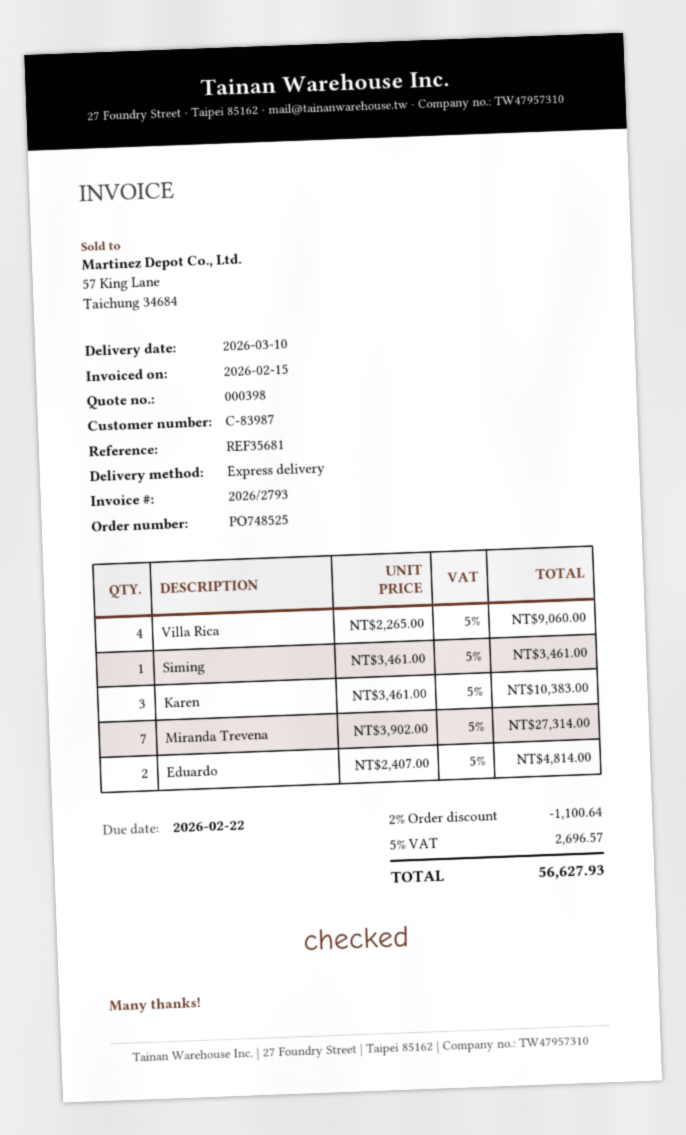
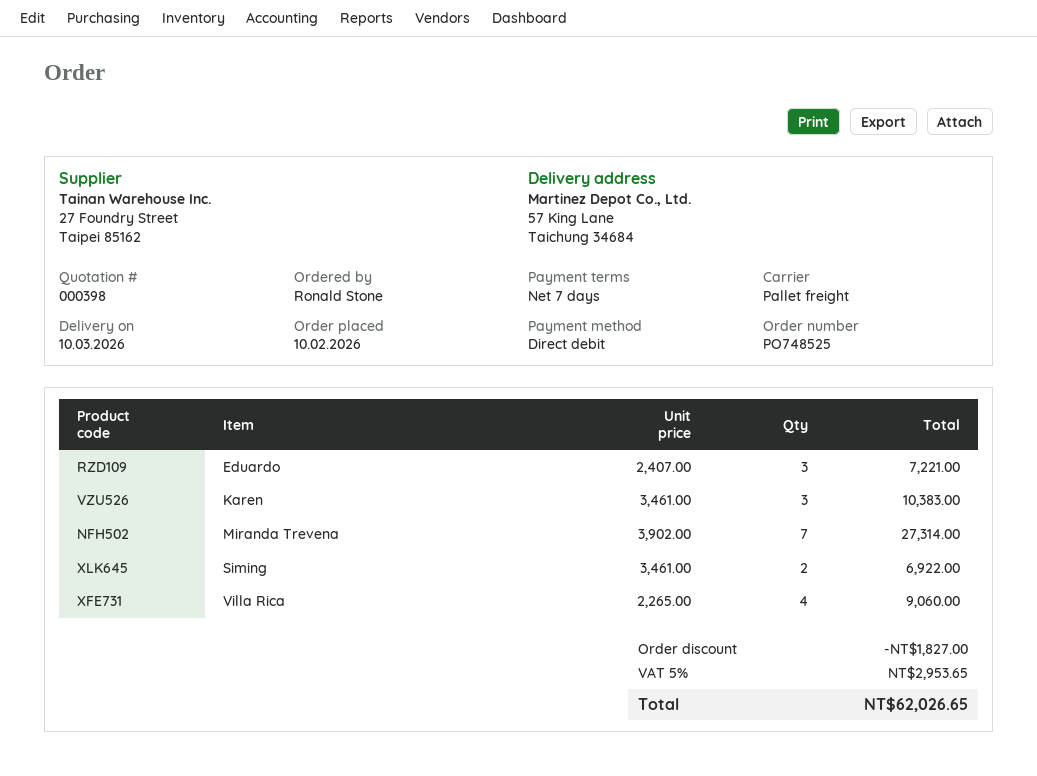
shipping method: express -> pallet freight
Siming: 1 x 3461.00 = 3461.00 -> 2 x 3461.00 = 6922.00
Eduardo: 2 x 2407.00 = 4814.00 -> 3 x 2407.00 = 7221.00
discount: 1100.64 -> 1827.00
tax: 5% = 2696.57 -> 5% = 2953.65
total: 56627.93 -> 62026.65

